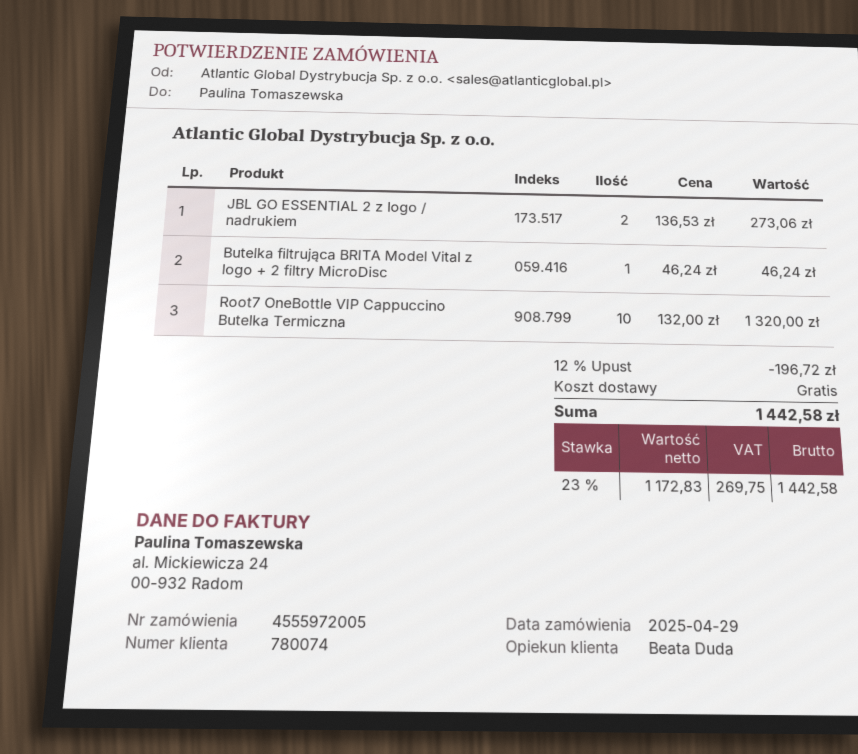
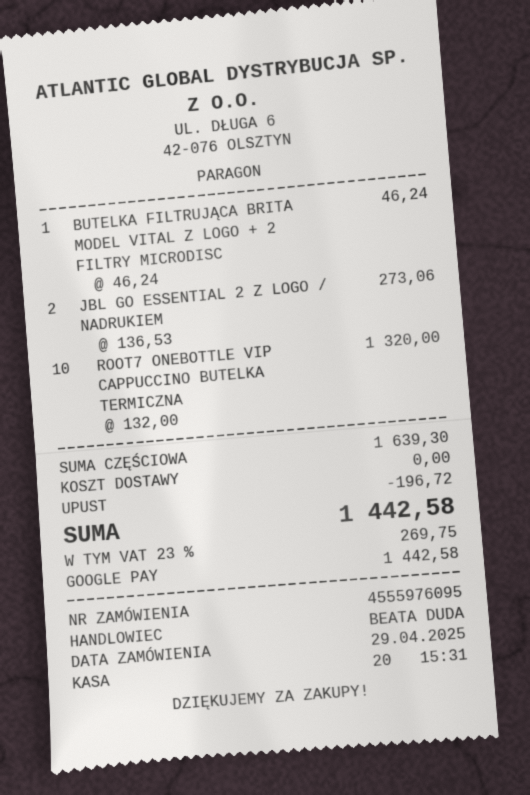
order number: 4555972005 -> 4555976095

